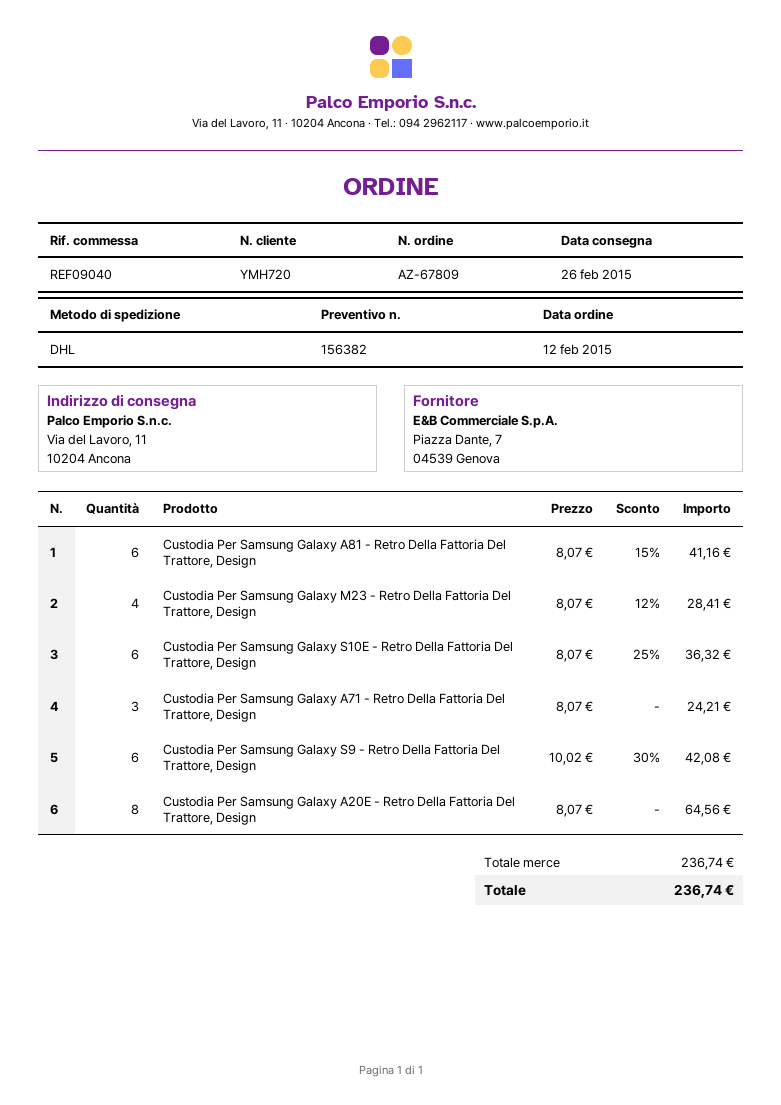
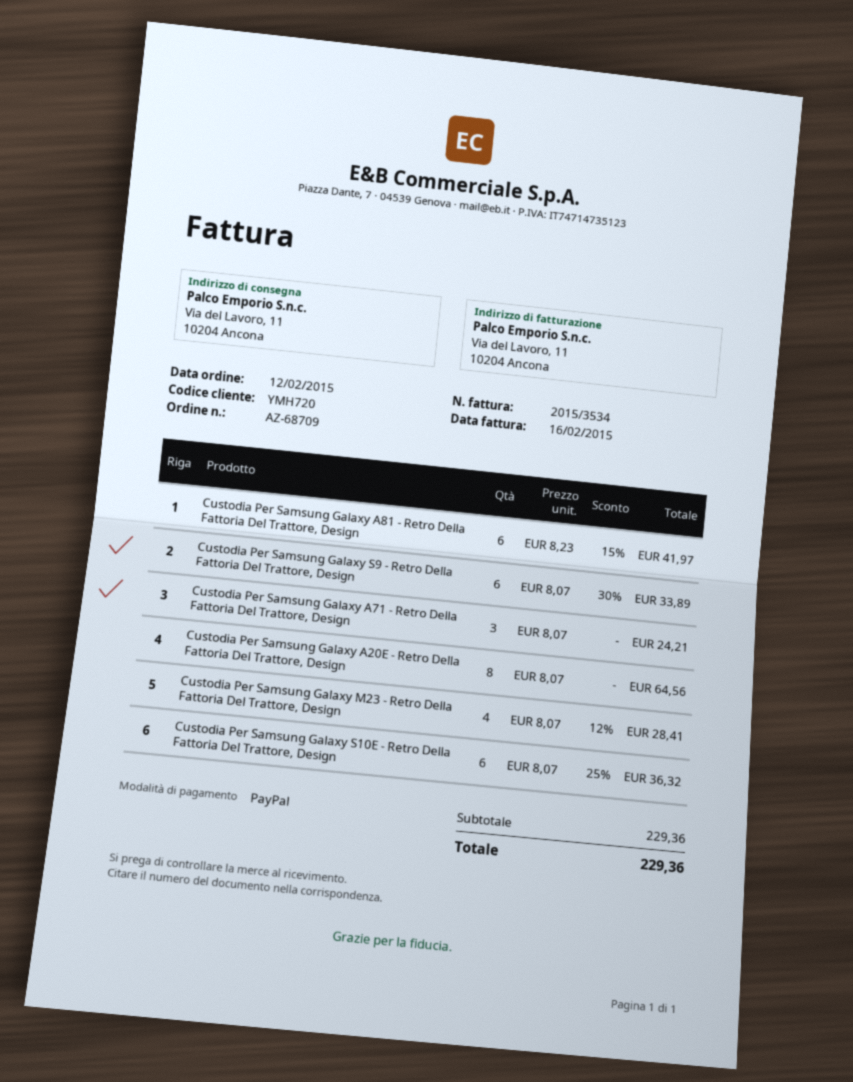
order number: AZ-67809 -> AZ-68709
Custodia Per Samsung Galaxy A81 - Retro Della Fattoria Del Trattore, Design: 6 x 8.07 - 15% = 41.16 -> 6 x 8.23 - 15% = 41.97
Custodia Per Samsung Galaxy S9 - Retro Della Fattoria Del Trattore, Design: 6 x 10.02 - 30% = 42.08 -> 6 x 8.07 - 30% = 33.89
subtotal: 236.74 -> 229.36
total: 236.74 -> 229.36

